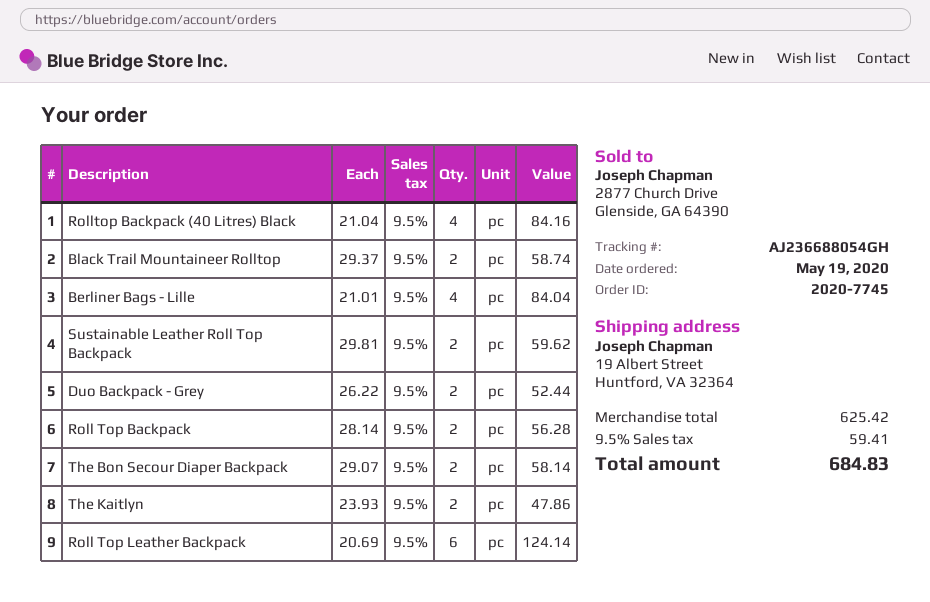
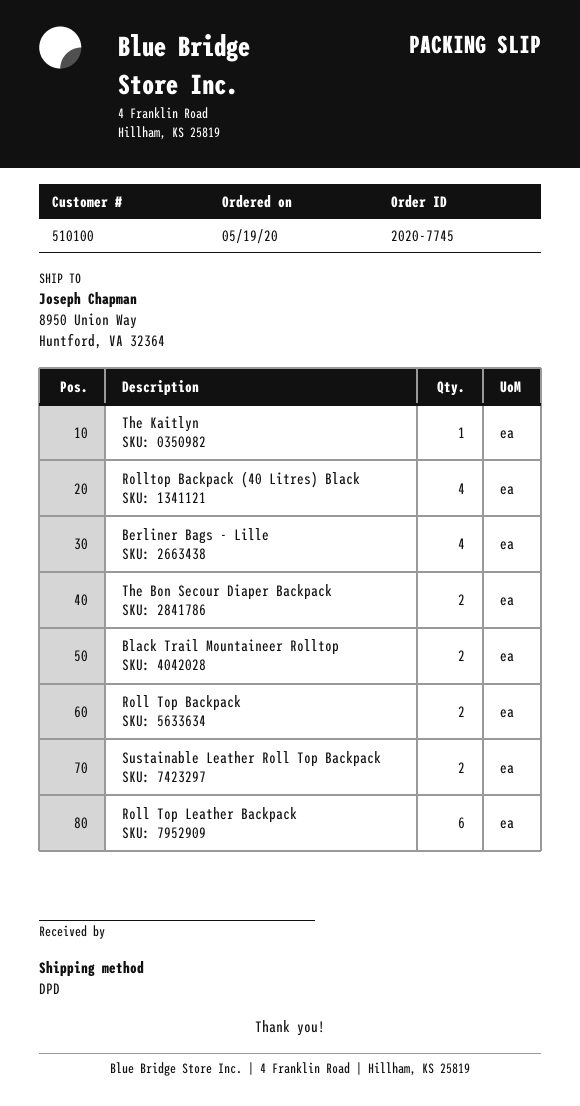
ship to: 19 Albert Street, Huntford, VA 32364 -> 8950 Union Way, Huntford, VA 32364
Duo Backpack - Grey: 2 -> none
The Kaitlyn: 2 -> 1

